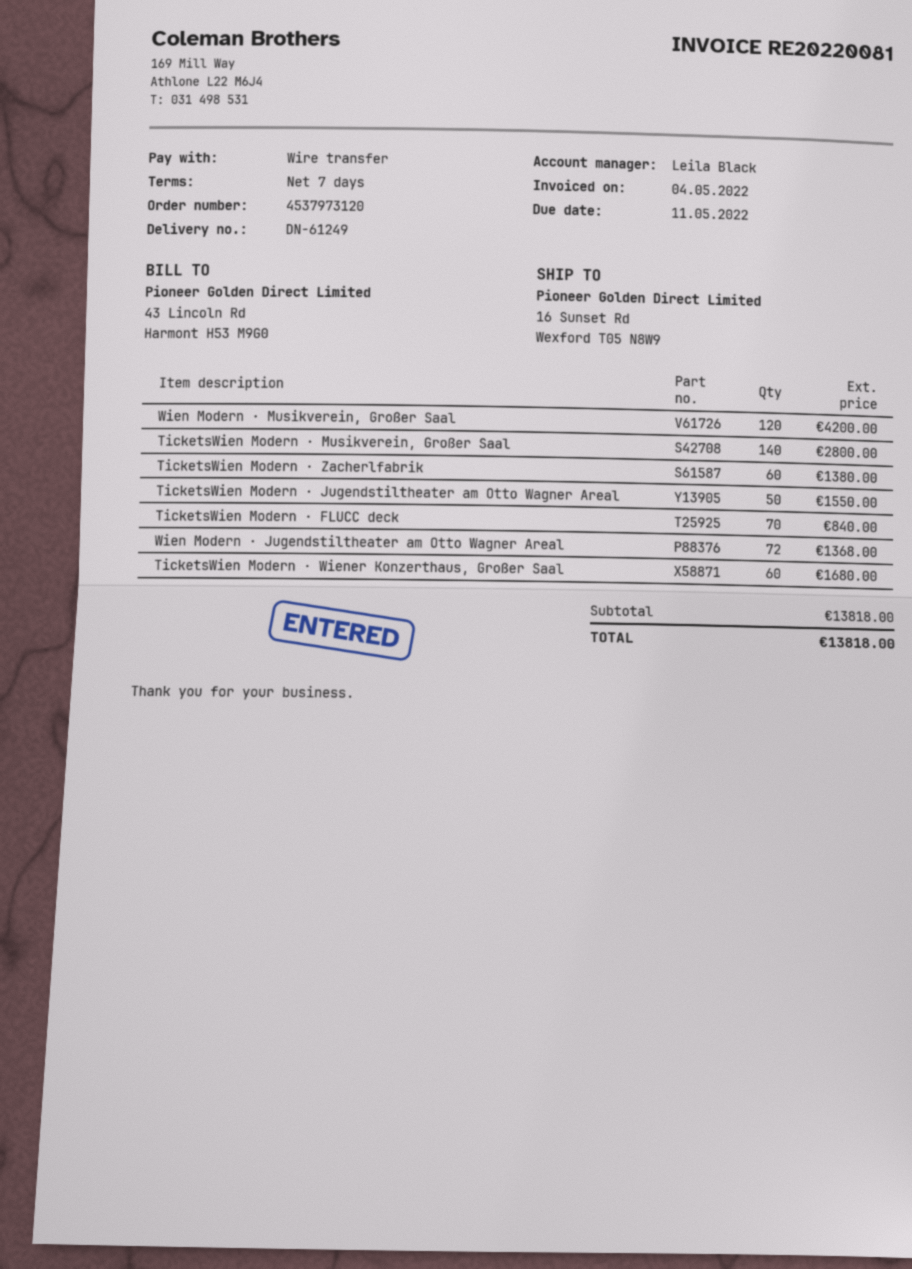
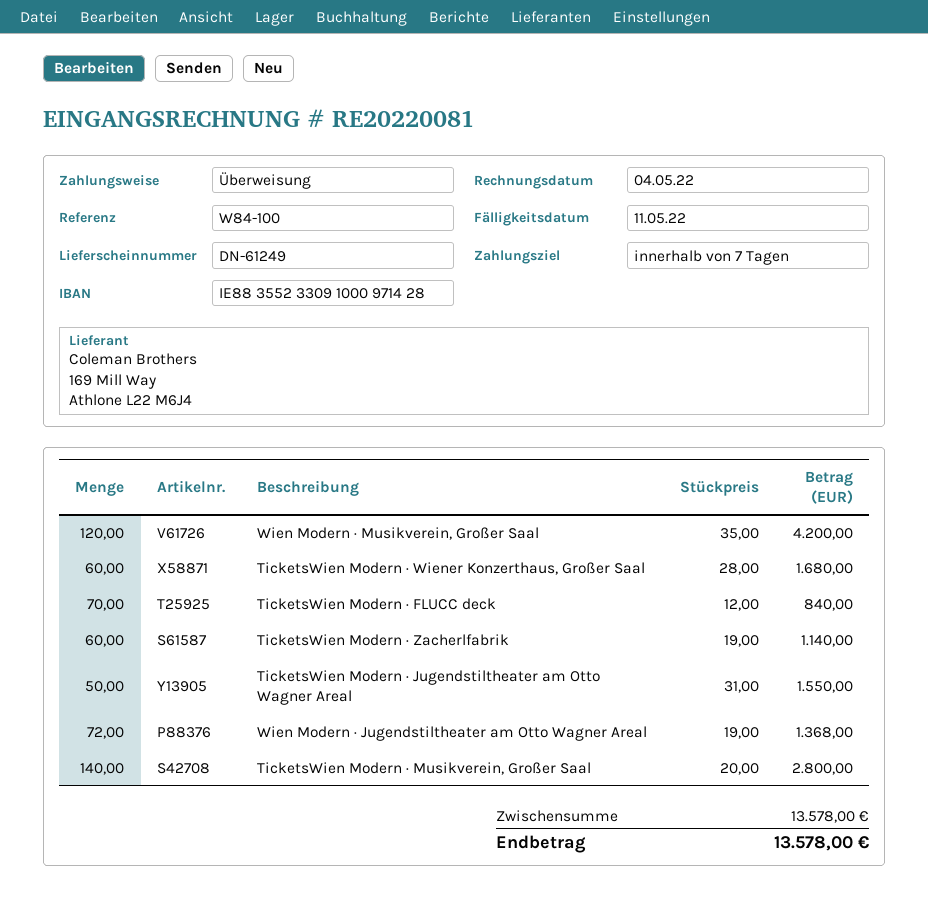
TicketsWien Modern · Zacherlfabrik: 60 for 1380.00 -> 60 for 1140.00
subtotal: 13818.00 -> 13578.00
total: 13818.00 -> 13578.00

